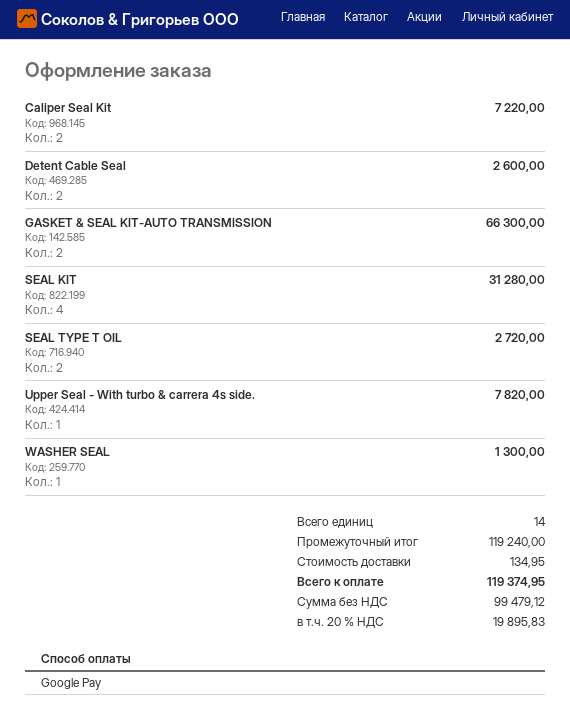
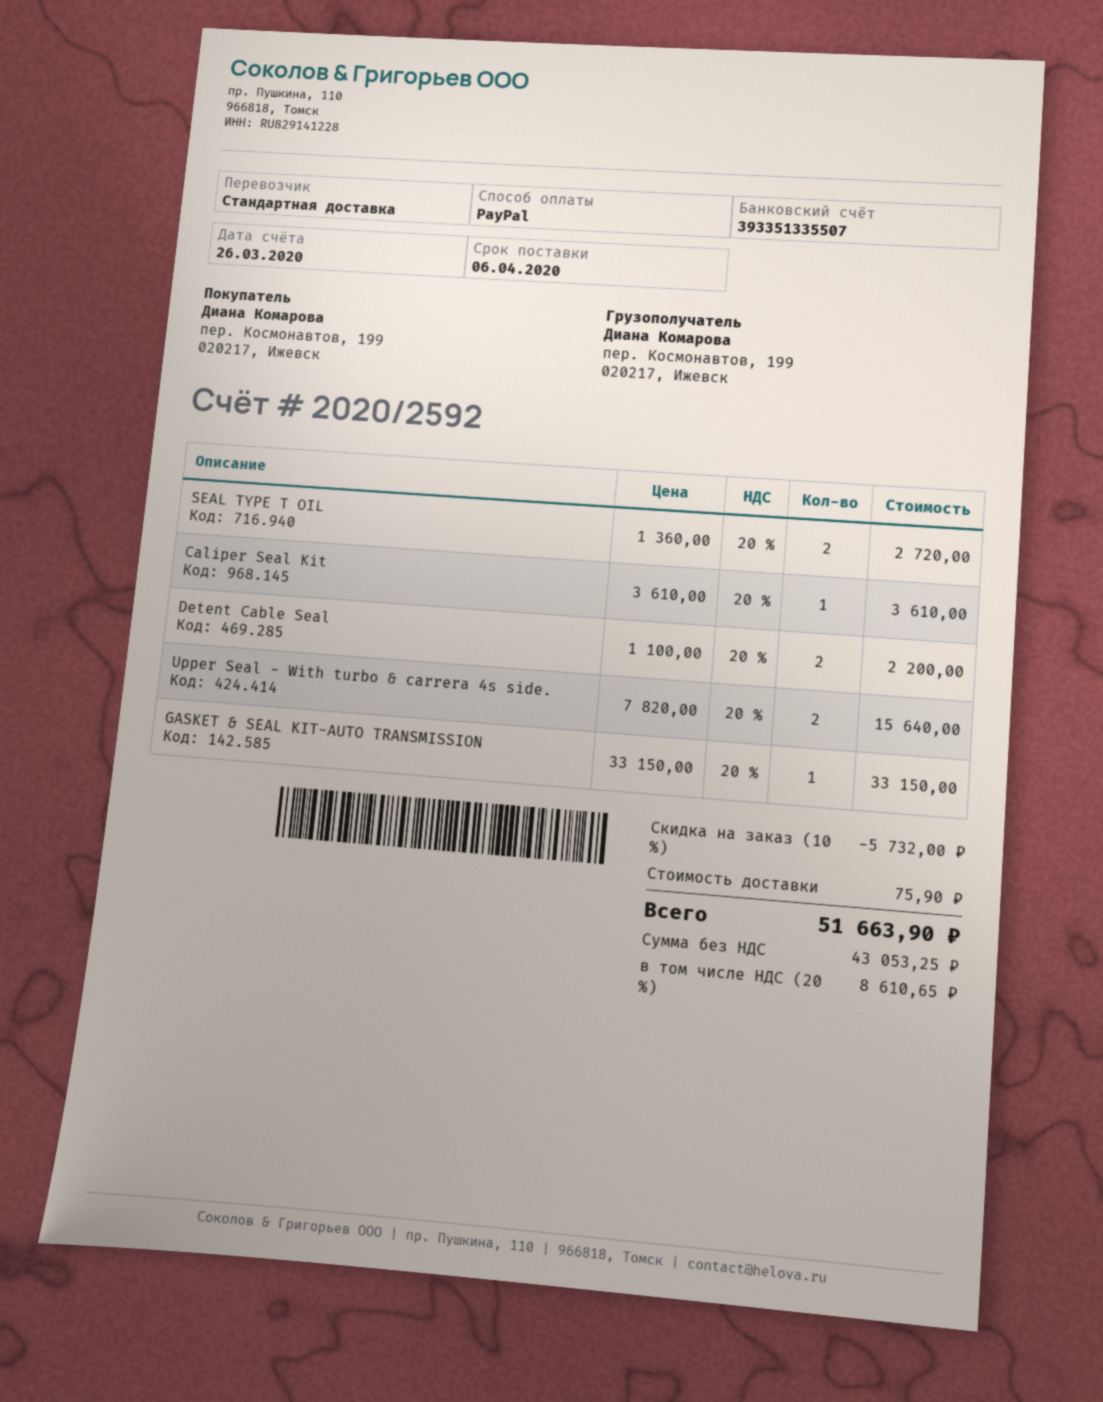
payment method: Google Pay -> PayPal
Caliper Seal Kit: 2 for 7220.00 -> 1 for 3610.00
Detent Cable Seal: 2 for 2600.00 -> 2 for 2200.00
GASKET & SEAL KIT-AUTO TRANSMISSION: 2 for 66300.00 -> 1 for 33150.00
SEAL KIT: 4 for 31280.00 -> none
Upper Seal - With turbo & carrera 4s side.: 1 for 7820.00 -> 2 for 15640.00
WASHER SEAL: 1 for 1300.00 -> none
discount: none -> 10% = 5732.00
shipping: 134.95 -> 75.90
net: 99479.12 -> 43053.25
tax: 20% = 19895.83 -> 20% = 8610.65
total: 119374.95 -> 51663.90

